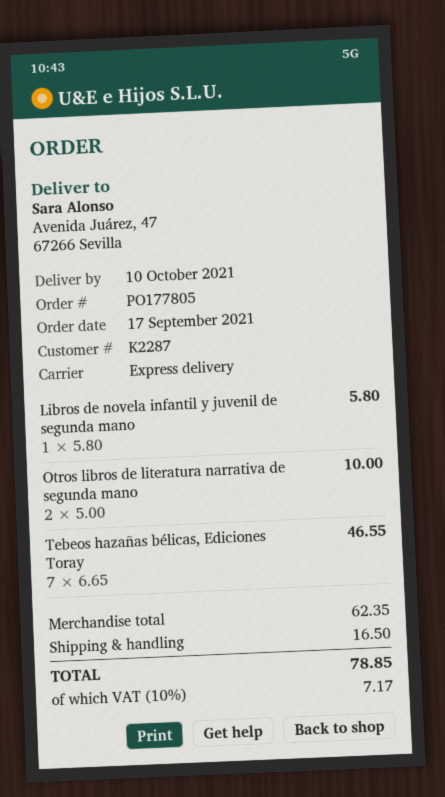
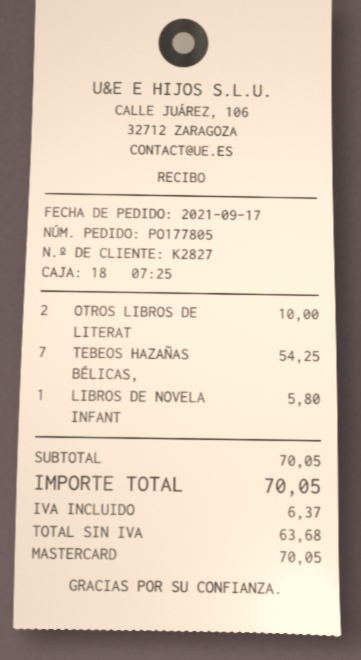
customer number: K2287 -> K2827
Tebeos hazañas bélicas, Ediciones Toray: 7 for 46.55 -> 7 for 54.25
subtotal: 62.35 -> 70.05
shipping: 16.50 -> none
tax: 7.17 -> 6.37
total: 78.85 -> 70.05

